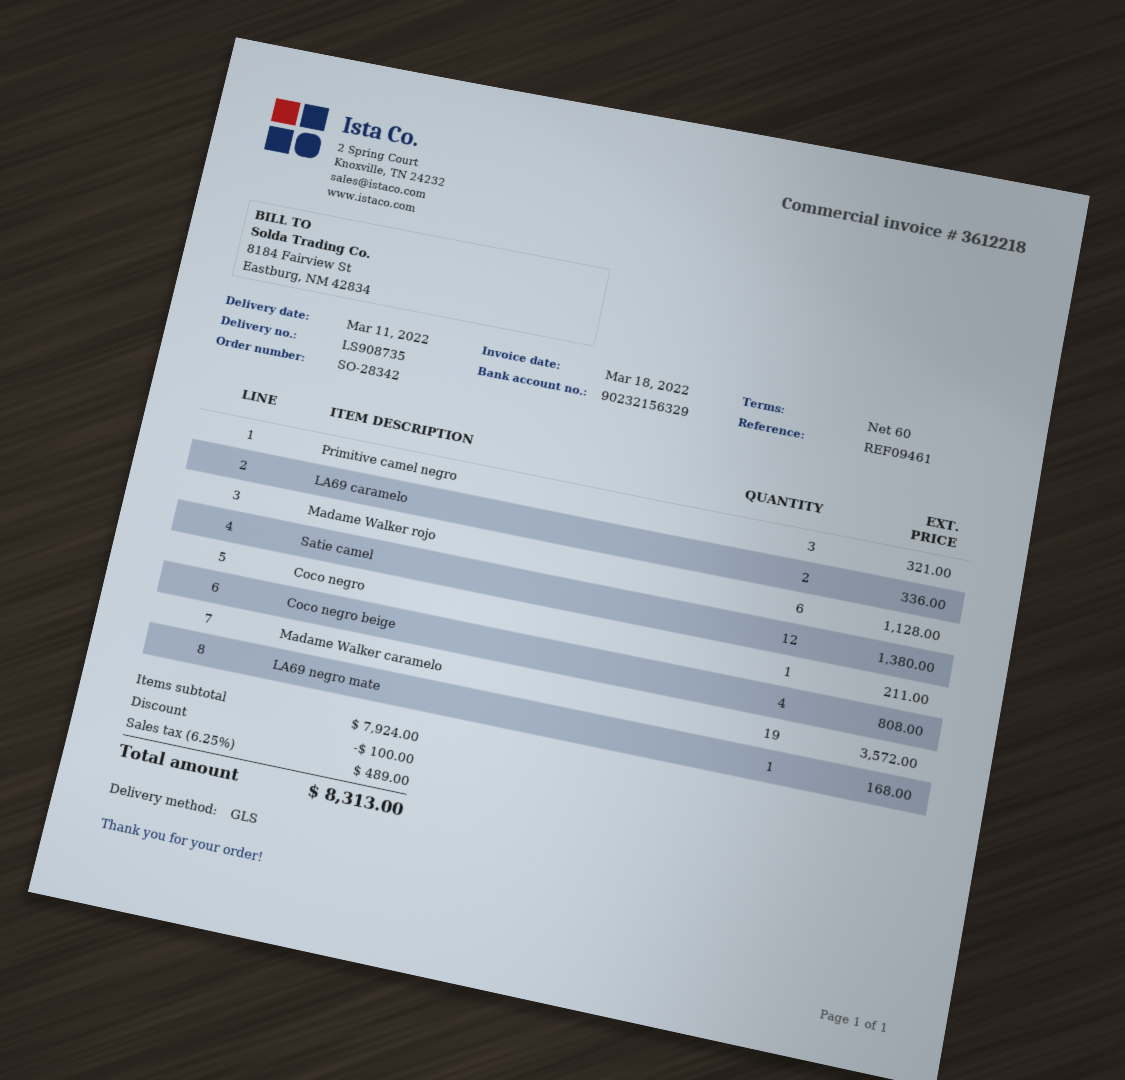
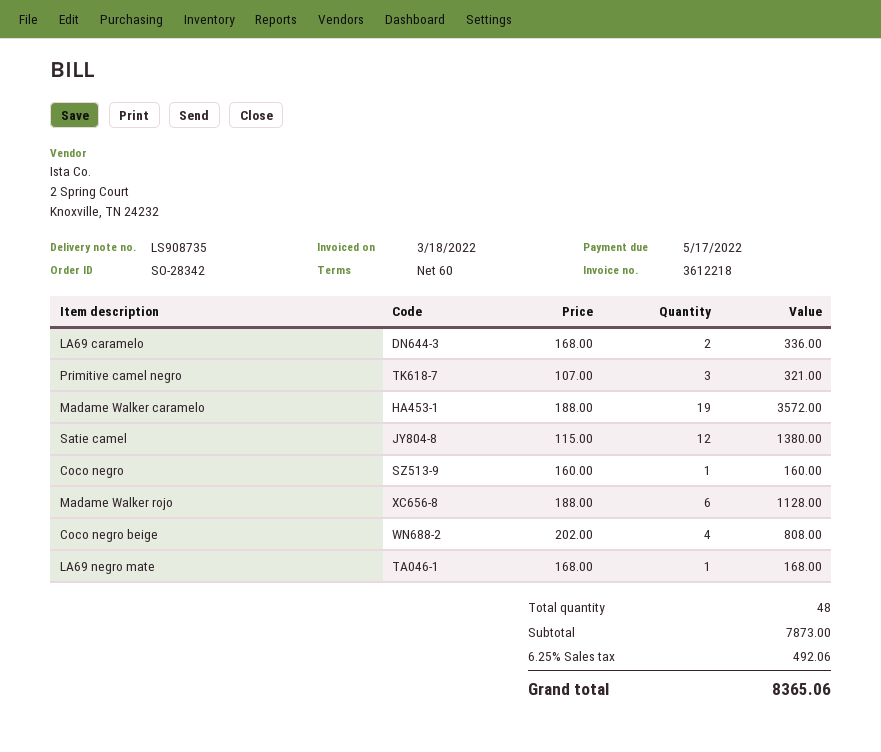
Coco negro: 1 for 211.00 -> 1 for 160.00
subtotal: 7924.00 -> 7873.00
discount: 100.00 -> none
tax: 6.25% = 489.00 -> 6.25% = 492.06
total: 8313.00 -> 8365.06

